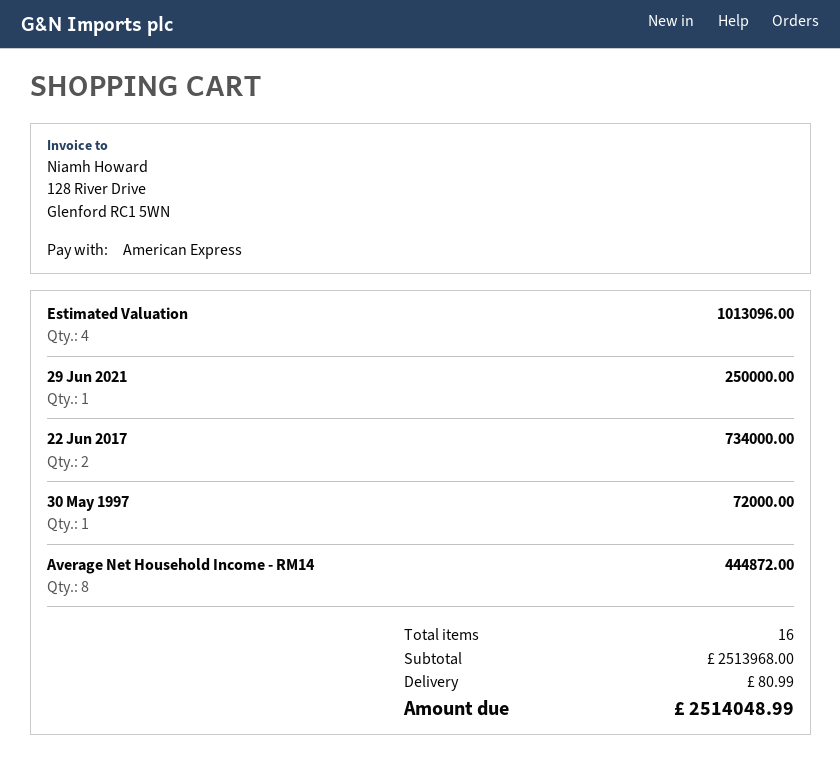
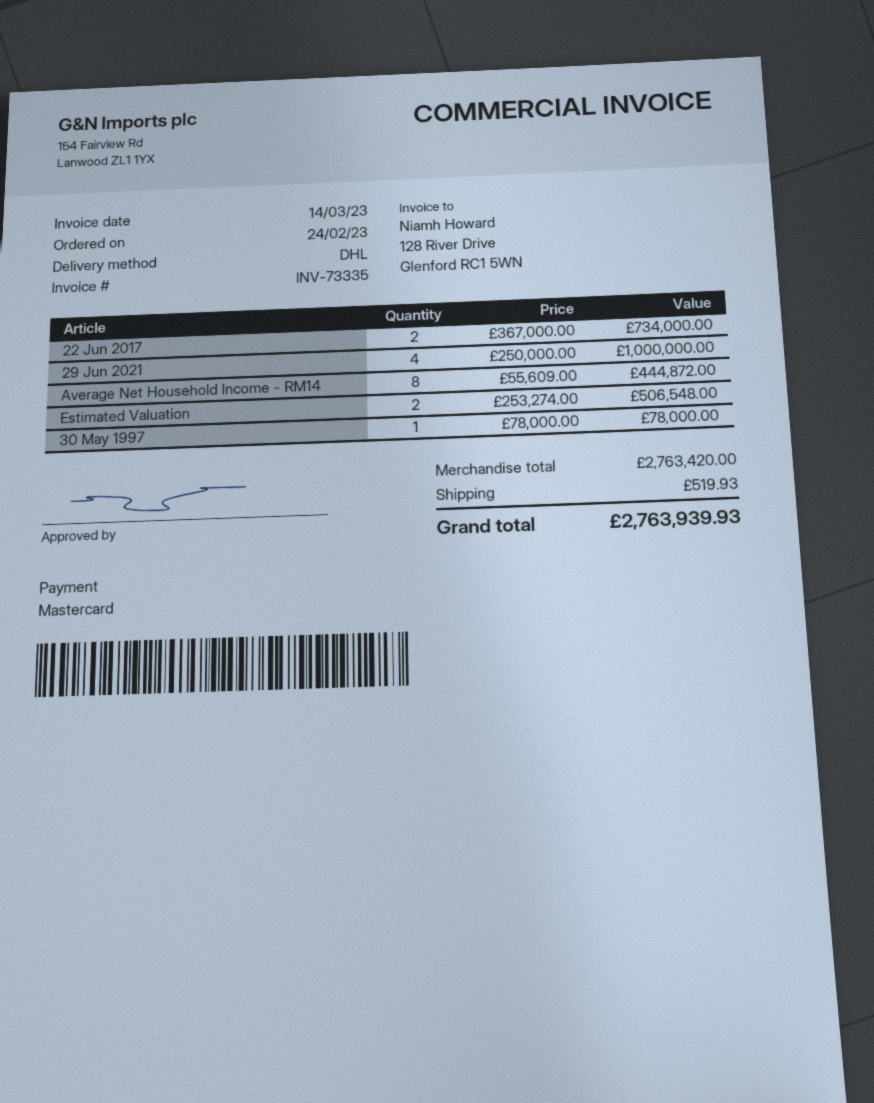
payment method: American Express -> Mastercard
Estimated Valuation: 4 for 1013096.00 -> 2 for 506548.00
29 Jun 2021: 1 for 250000.00 -> 4 for 1000000.00
30 May 1997: 1 for 72000.00 -> 1 for 78000.00
subtotal: 2513968.00 -> 2763420.00
shipping: 80.99 -> 519.93
total: 2514048.99 -> 2763939.93

